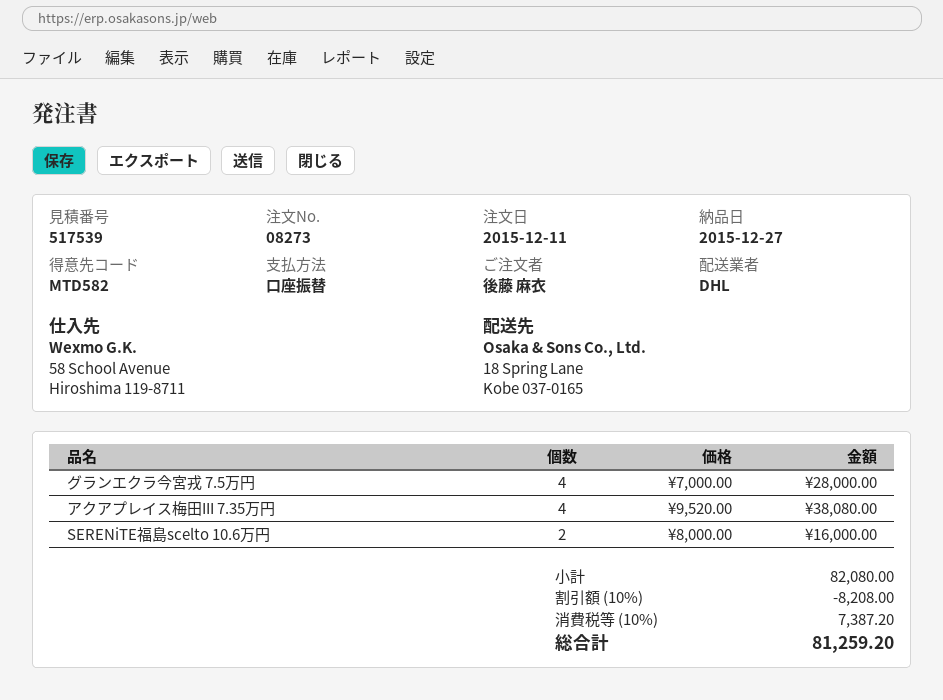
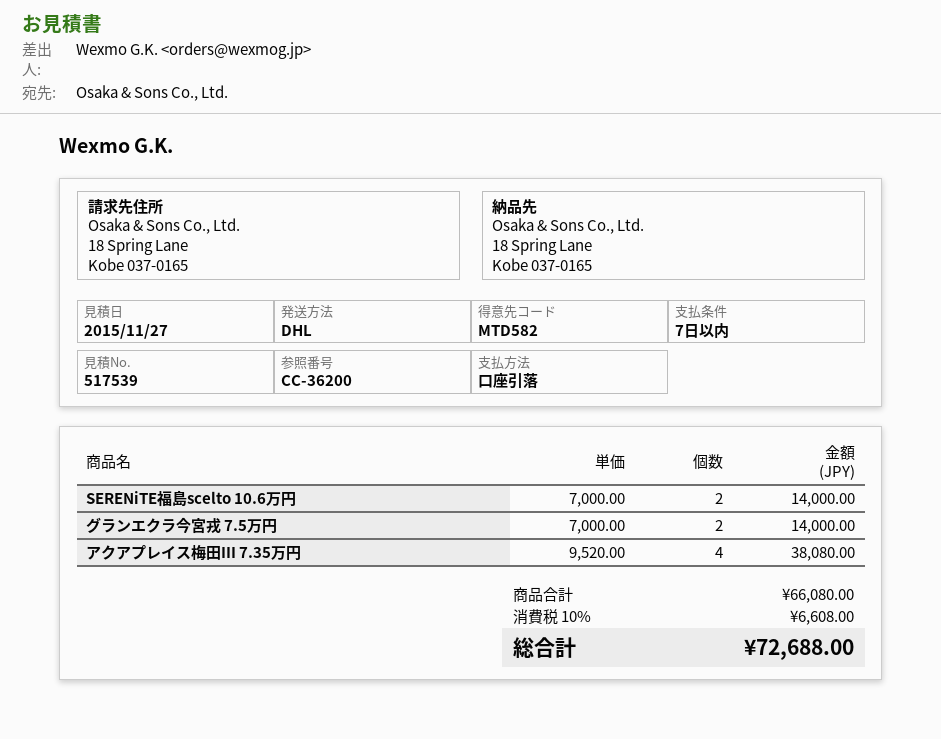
グランエクラ今宮戎 7.5万円: 4 x 7000.00 = 28000.00 -> 2 x 7000.00 = 14000.00
SERENiTE福島scelto 10.6万円: 2 x 8000.00 = 16000.00 -> 2 x 7000.00 = 14000.00
subtotal: 82080.00 -> 66080.00
discount: 10% = 8208.00 -> none
tax: 10% = 7387.20 -> 10% = 6608.00
total: 81259.20 -> 72688.00

